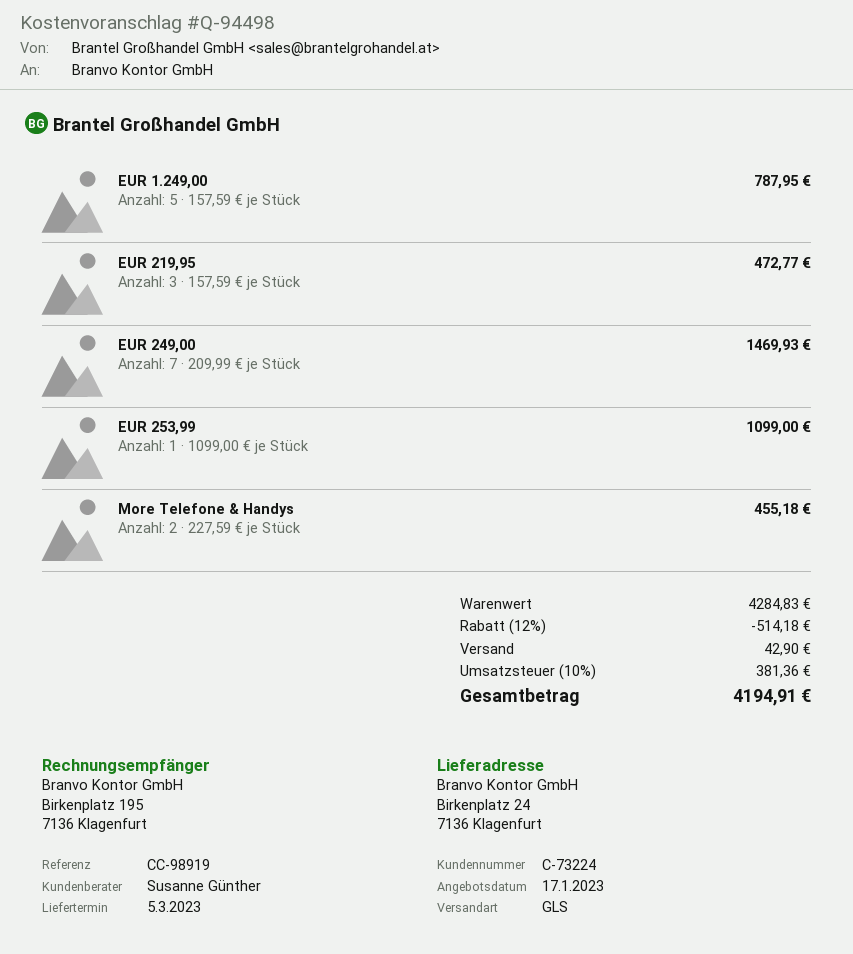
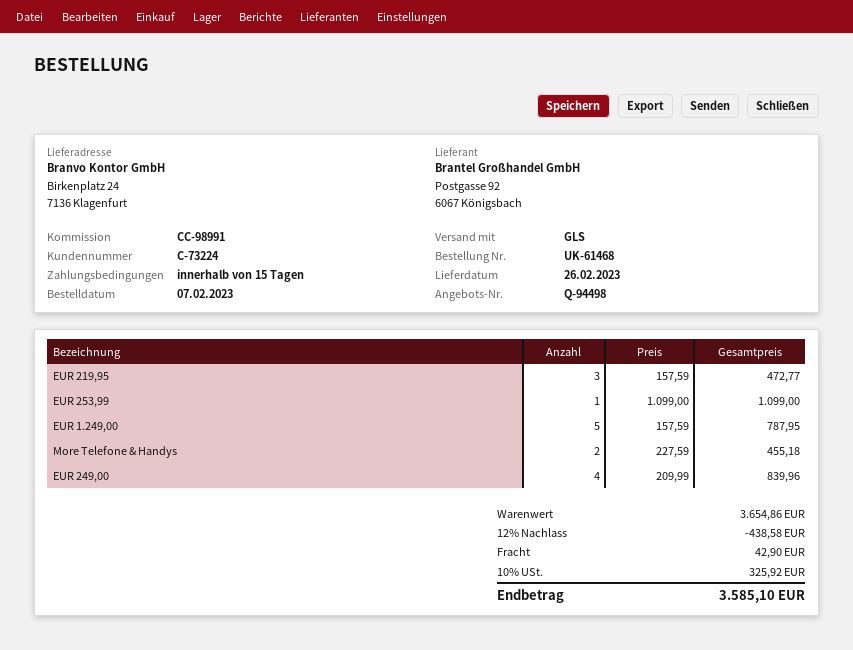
delivery date: 2023-03-05 -> 2023-02-26
reference: CC-98919 -> CC-98991
EUR 249,00: 7 x 209.99 = 1469.93 -> 4 x 209.99 = 839.96
subtotal: 4284.83 -> 3654.86
discount: 12% = 514.18 -> 12% = 438.58
tax: 10% = 381.36 -> 10% = 325.92
total: 4194.91 -> 3585.10

